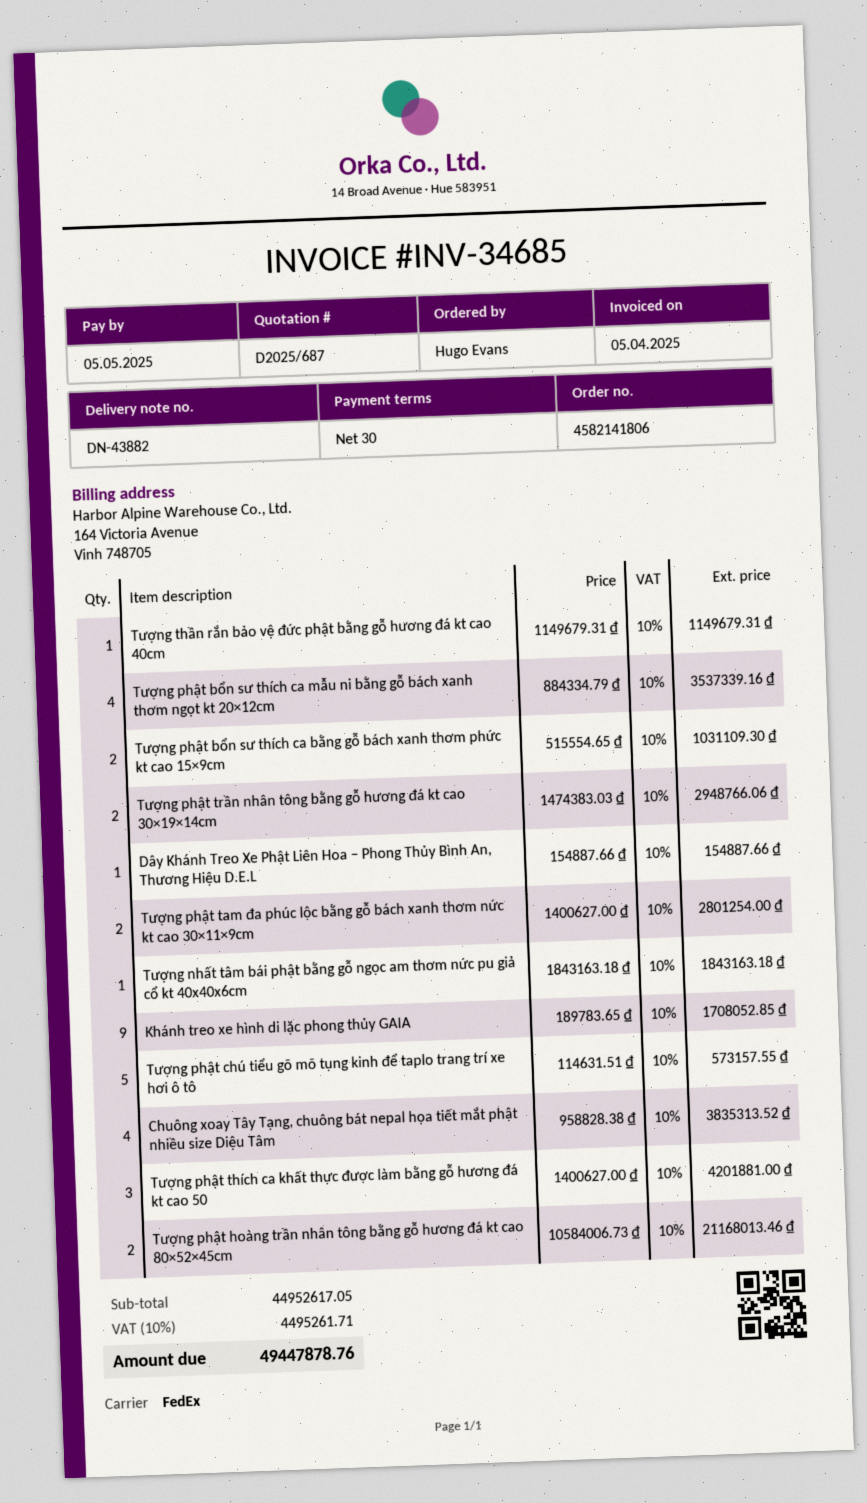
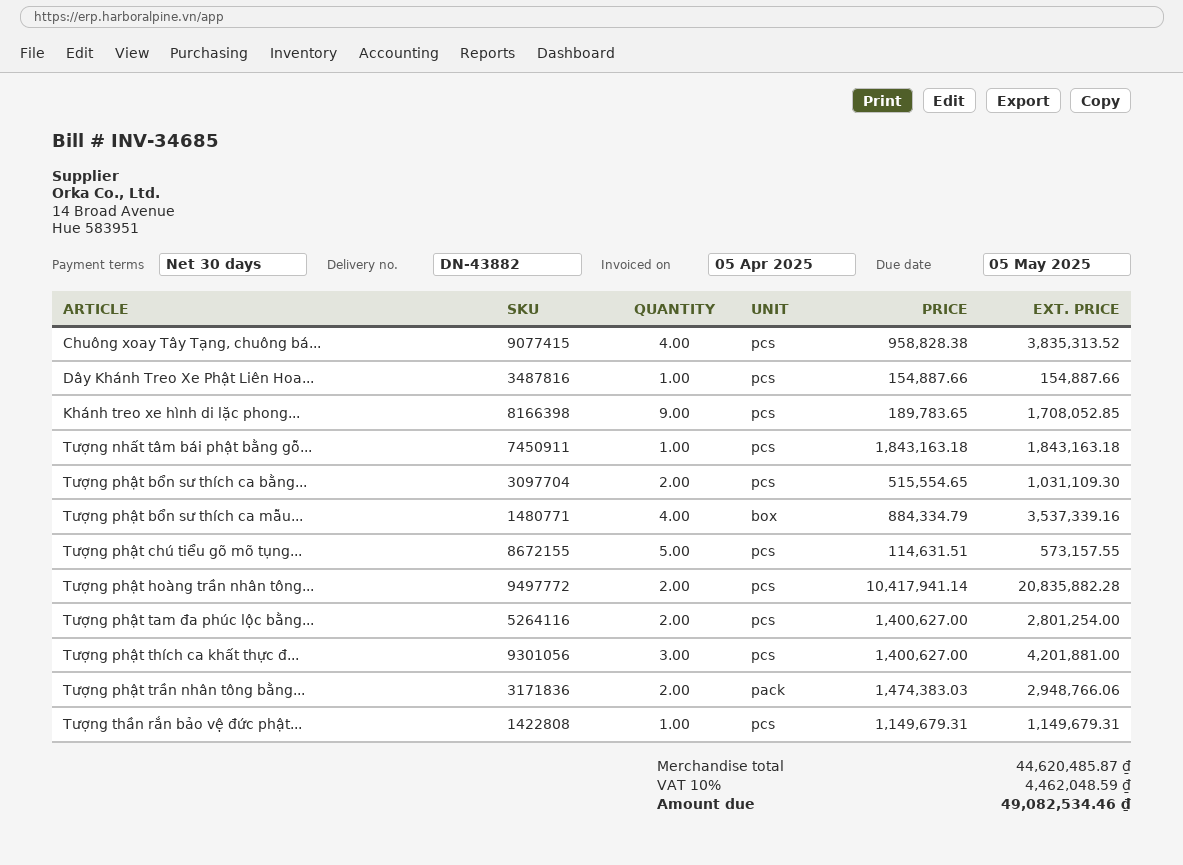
Tượng phật hoàng trần nhân tông bằng gỗ hương đá kt cao 80×52×45cm: 2 x 10584006.73 = 21168013.46 -> 2 x 10417941.14 = 20835882.28
subtotal: 44952617.05 -> 44620485.87
tax: 10% = 4495261.71 -> 10% = 4462048.59
total: 49447878.76 -> 49082534.46

